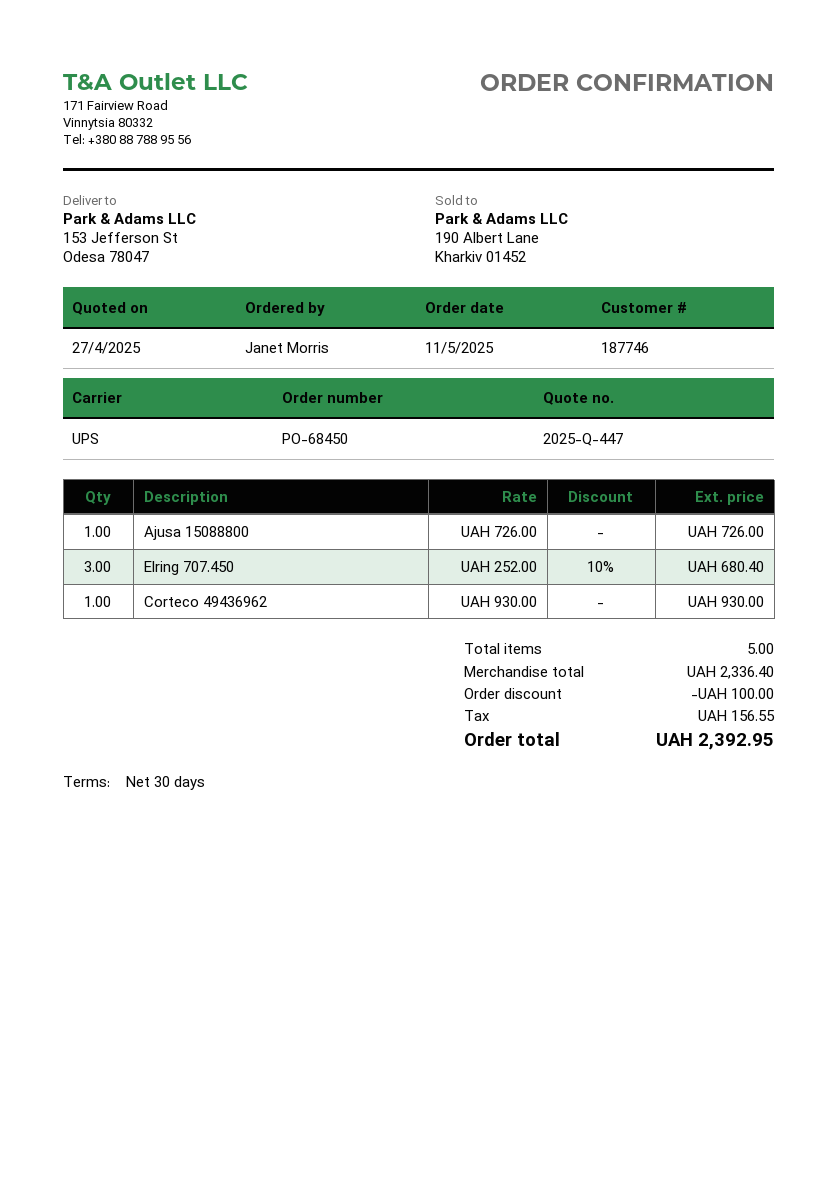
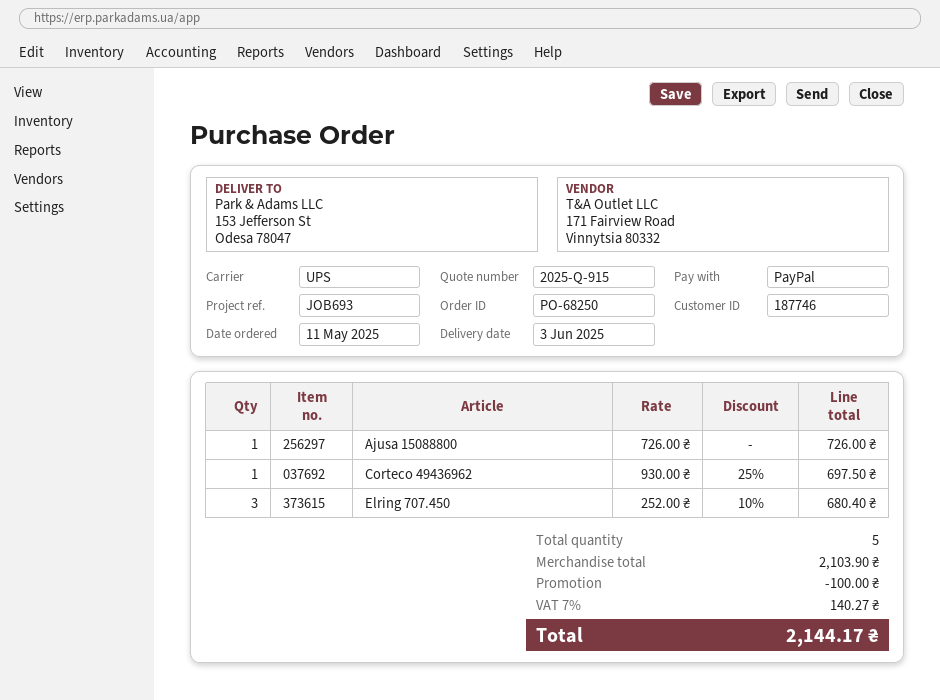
quote number: 2025-Q-447 -> 2025-Q-915
order number: PO-68450 -> PO-68250
Corteco 49436962: 1 x 930.00 = 930.00 -> 1 x 930.00 - 25% = 697.50
subtotal: 2336.40 -> 2103.90
tax: 156.55 -> 140.27
total: 2392.95 -> 2144.17

